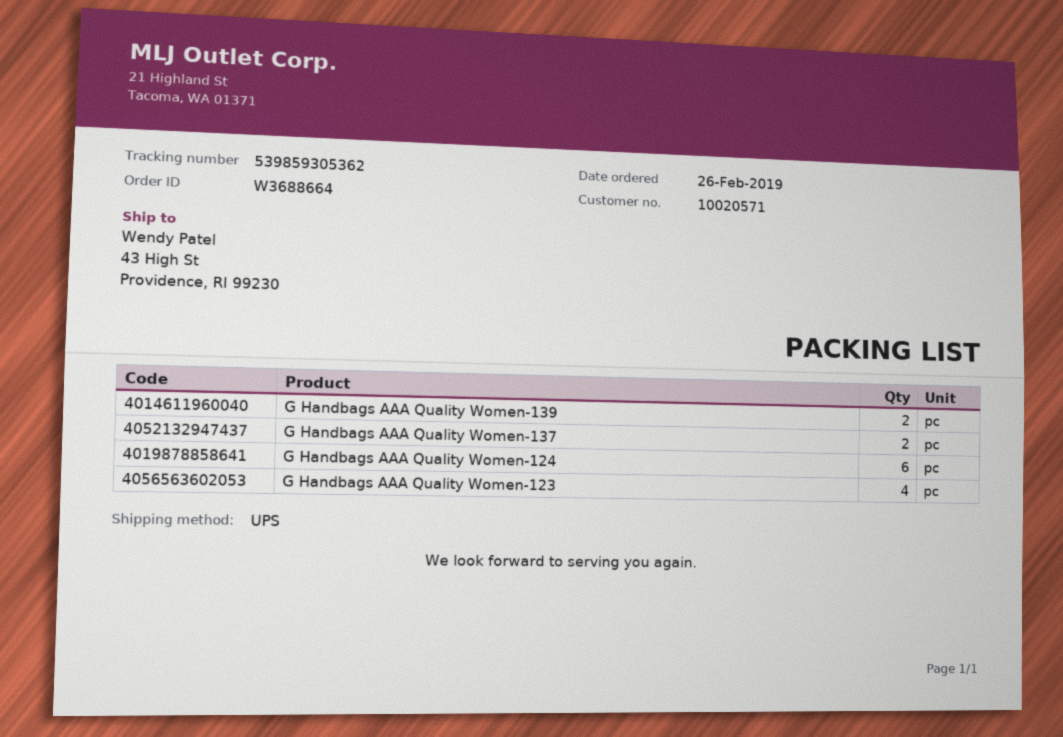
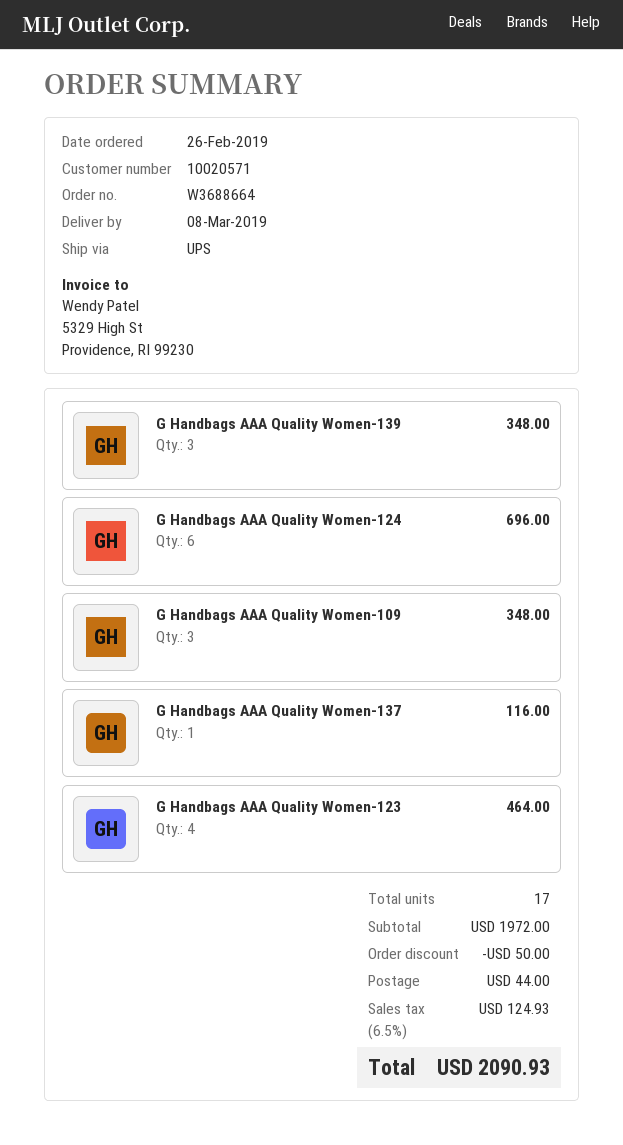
G Handbags AAA Quality Women-139: 2 -> 3
G Handbags AAA Quality Women-137: 2 -> 1
G Handbags AAA Quality Women-109: none -> 3

